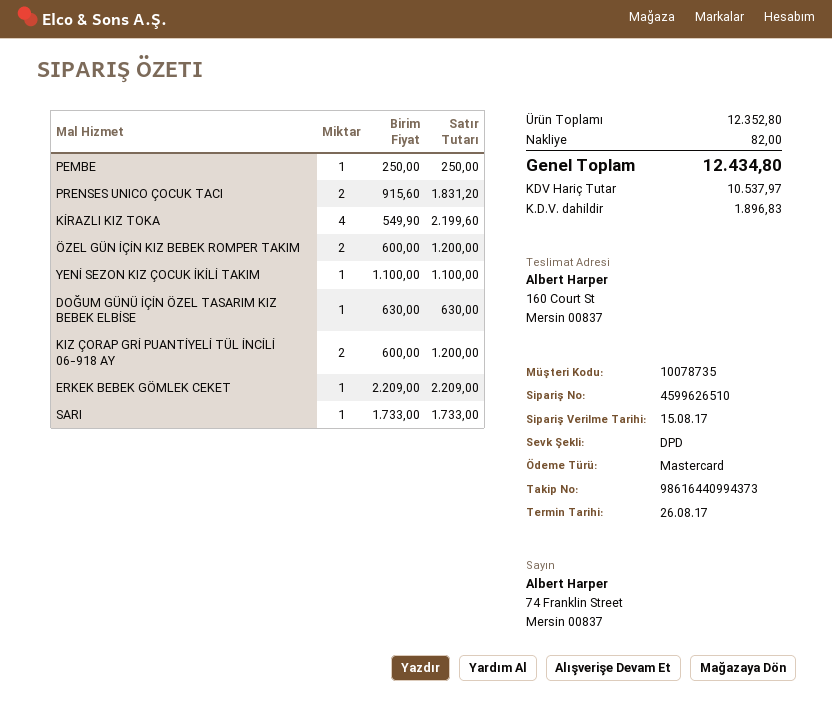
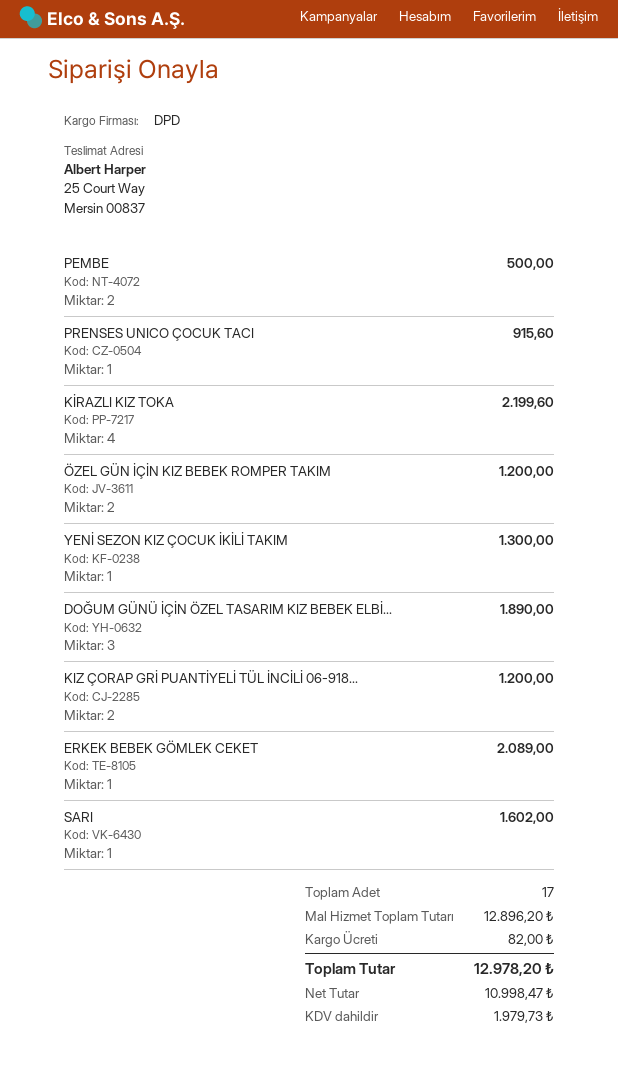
ship to: 160 Court St, Mersin 00837 -> 25 Court Way, Mersin 00837
PEMBE: 1 for 250.00 -> 2 for 500.00
PRENSES UNICO ÇOCUK TACI: 2 for 1831.20 -> 1 for 915.60
YENİ SEZON KIZ ÇOCUK İKİLİ TAKIM: 1 for 1100.00 -> 1 for 1300.00
DOĞUM GÜNÜ İÇİN ÖZEL TASARIM KIZ BEBEK ELBİSE: 1 for 630.00 -> 3 for 1890.00
ERKEK BEBEK GÖMLEK CEKET: 1 for 2209.00 -> 1 for 2089.00
SARI: 1 for 1733.00 -> 1 for 1602.00
subtotal: 12352.80 -> 12896.20
net: 10537.97 -> 10998.47
tax: 1896.83 -> 1979.73
total: 12434.80 -> 12978.20

